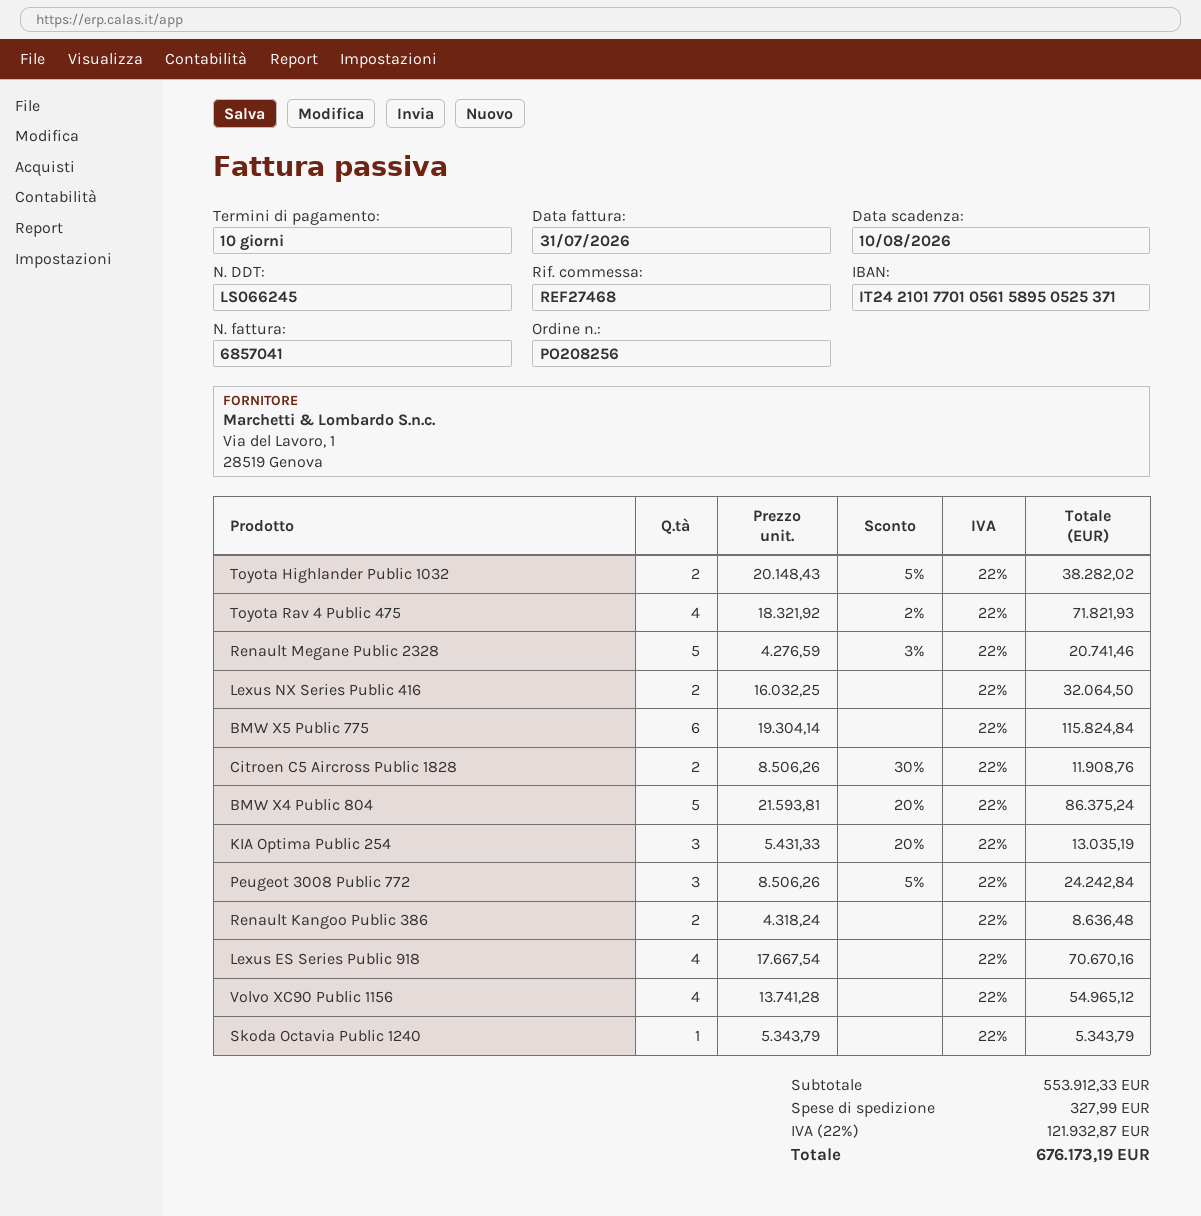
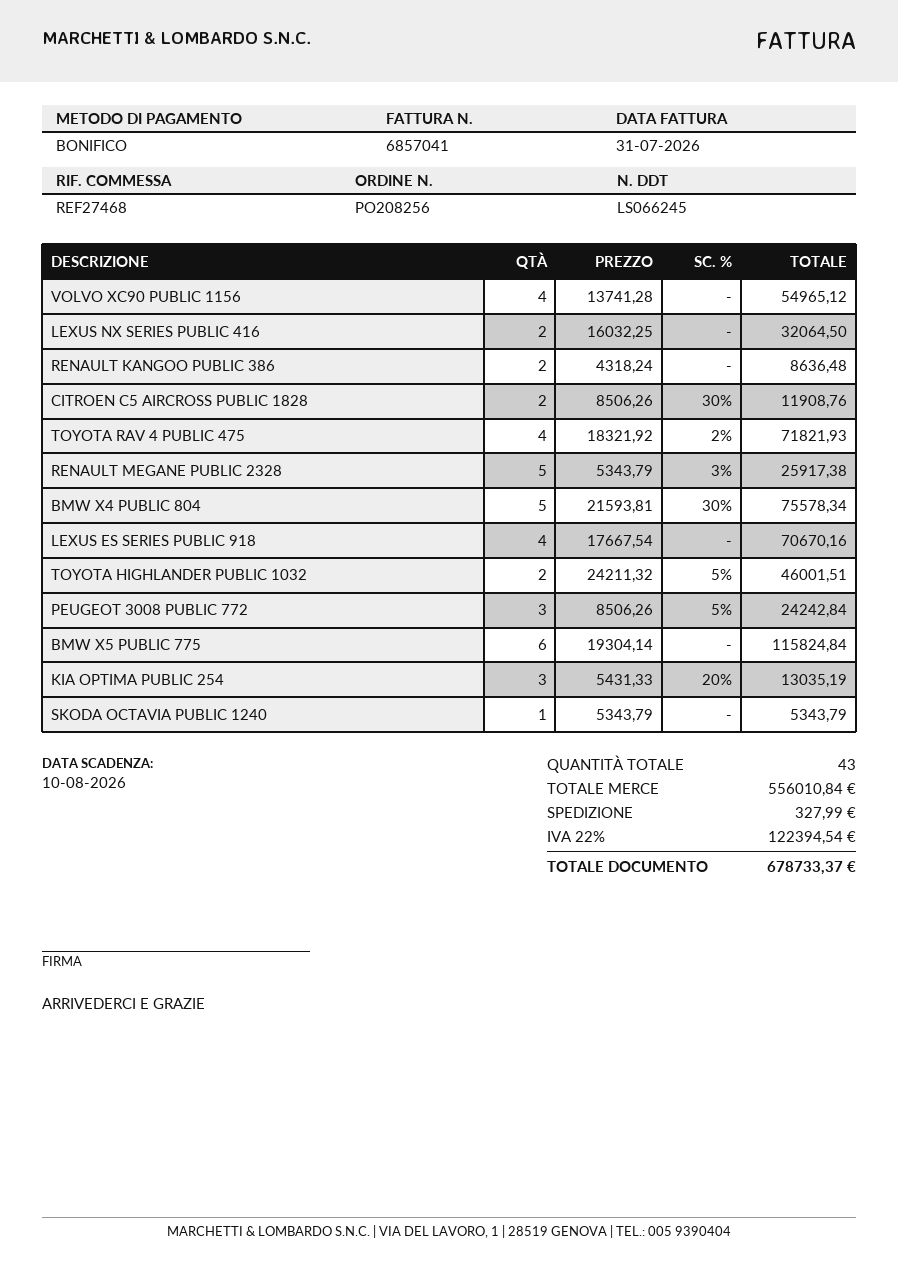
Toyota Highlander Public 1032: 2 x 20148.43 - 5% = 38282.02 -> 2 x 24211.32 - 5% = 46001.51
Renault Megane Public 2328: 5 x 4276.59 - 3% = 20741.46 -> 5 x 5343.79 - 3% = 25917.38
BMW X4 Public 804: 5 x 21593.81 - 20% = 86375.24 -> 5 x 21593.81 - 30% = 75578.34
subtotal: 553912.33 -> 556010.84
tax: 22% = 121932.87 -> 22% = 122394.54
total: 676173.19 -> 678733.37

